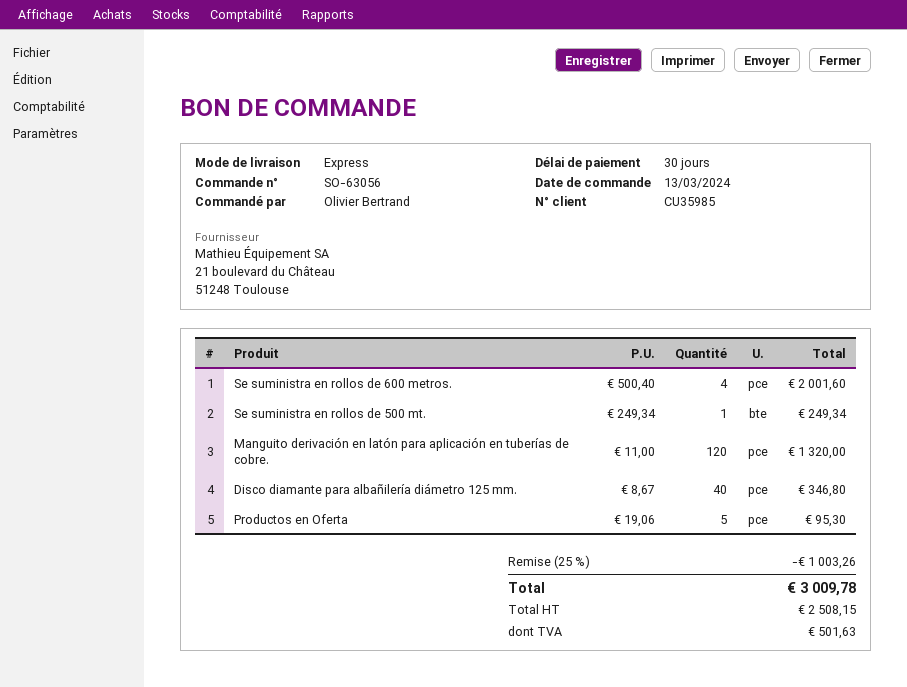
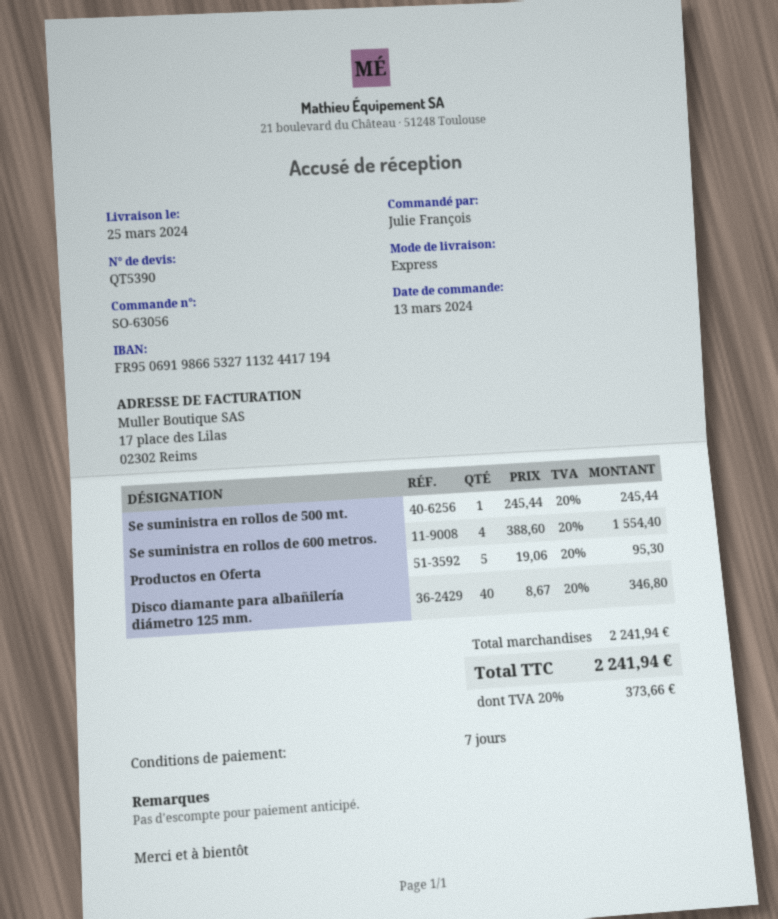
payment terms: 30 days -> 7 days
ordered by: Olivier Bertrand -> Julie François
Se suministra en rollos de 600 metros.: 4 x 500.40 = 2001.60 -> 4 x 388.60 = 1554.40
Se suministra en rollos de 500 mt.: 1 x 249.34 = 249.34 -> 1 x 245.44 = 245.44
Manguito derivación en latón para aplicación en tuberías de cobre.: 120 x 11.00 = 1320.00 -> none
discount: 25% = 1003.26 -> none
tax: 501.63 -> 373.66
total: 3009.78 -> 2241.94

